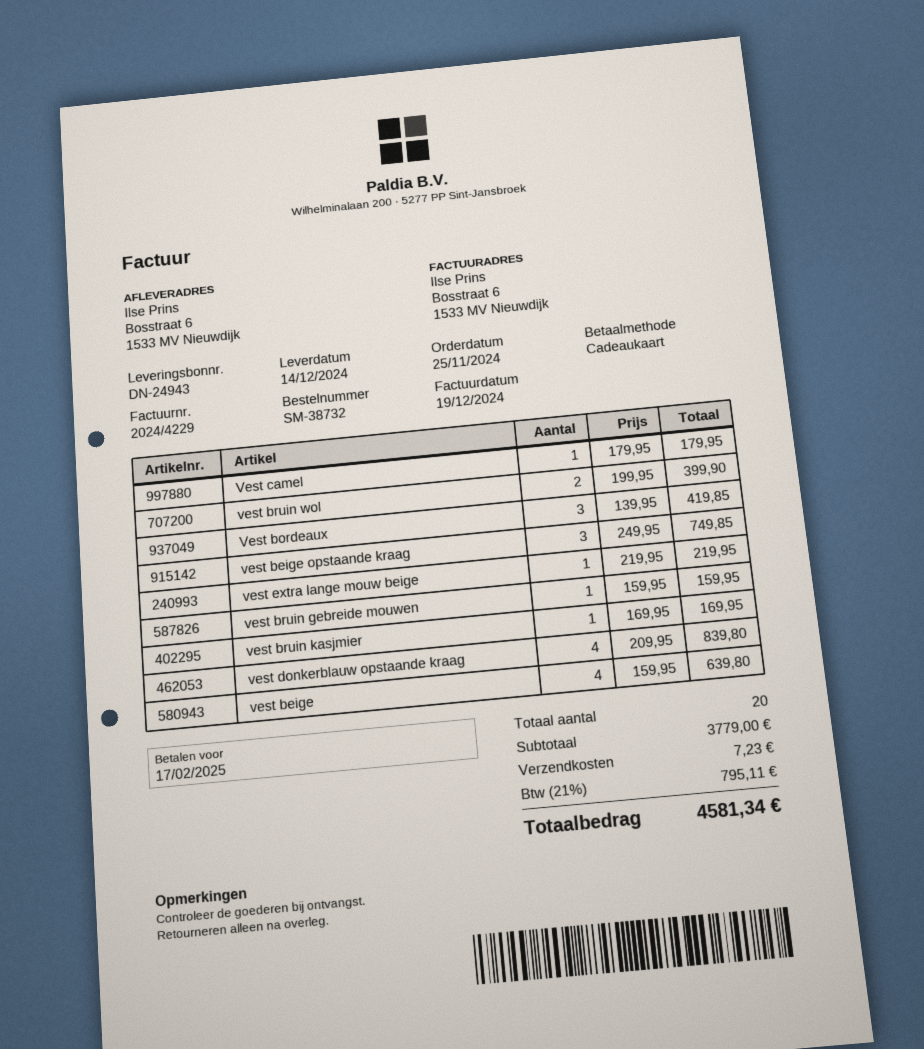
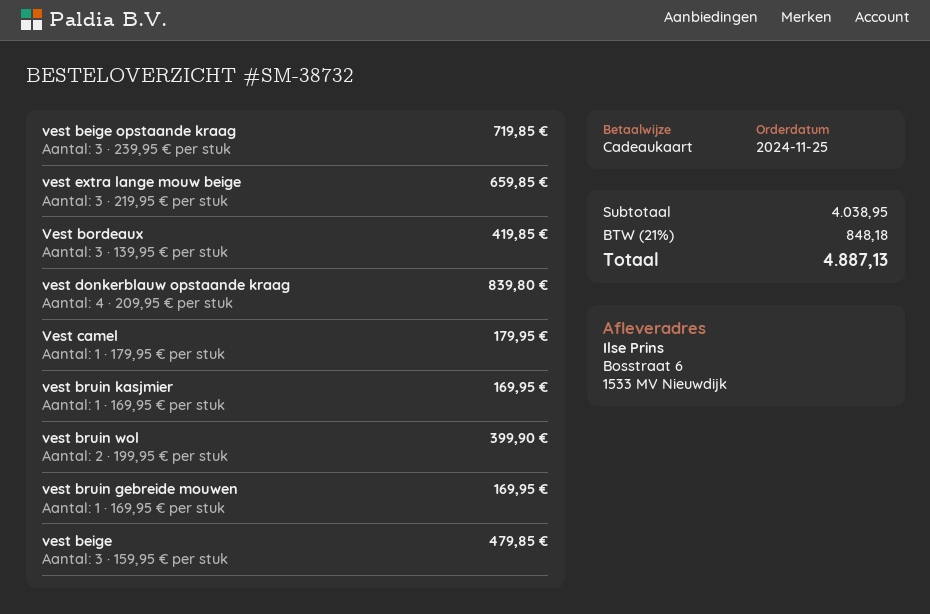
vest beige opstaande kraag: 3 x 249.95 = 749.85 -> 3 x 239.95 = 719.85
vest extra lange mouw beige: 1 x 219.95 = 219.95 -> 3 x 219.95 = 659.85
vest bruin gebreide mouwen: 1 x 159.95 = 159.95 -> 1 x 169.95 = 169.95
vest beige: 4 x 159.95 = 639.80 -> 3 x 159.95 = 479.85
subtotal: 3779.00 -> 4038.95
shipping: 7.23 -> none
tax: 21% = 795.11 -> 21% = 848.18
total: 4581.34 -> 4887.13

